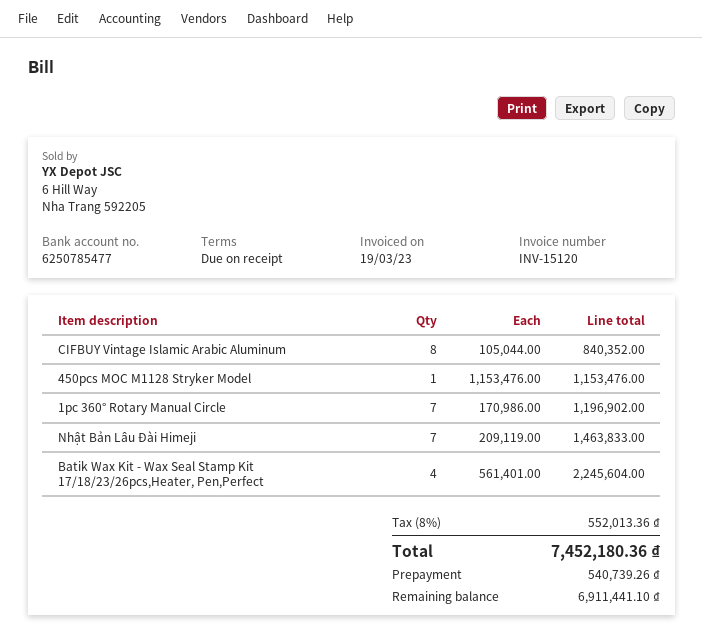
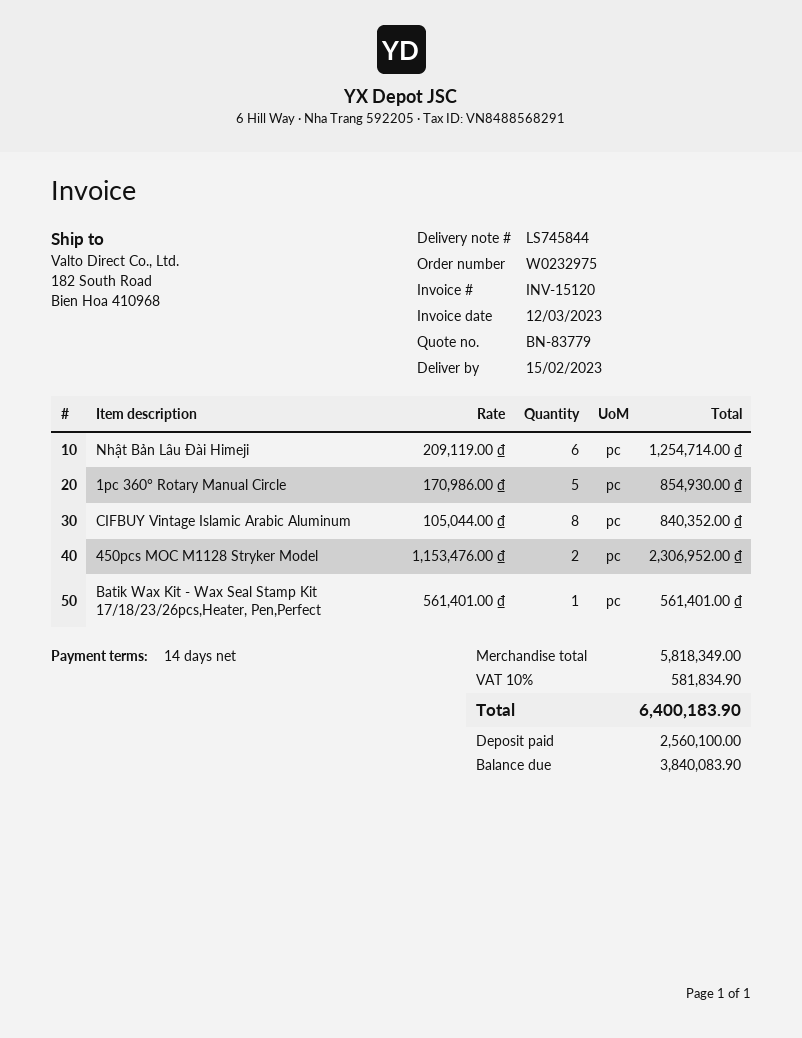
invoice date: 2023-03-19 -> 2023-03-12
payment terms: on receipt -> 14 days
450pcs MOC M1128 Stryker Model: 1 x 1153476.00 = 1153476.00 -> 2 x 1153476.00 = 2306952.00
1pc 360° Rotary Manual Circle: 7 x 170986.00 = 1196902.00 -> 5 x 170986.00 = 854930.00
Nhật Bản Lâu Đài Himeji: 7 x 209119.00 = 1463833.00 -> 6 x 209119.00 = 1254714.00
Batik Wax Kit - Wax Seal Stamp Kit 17/18/23/26pcs,Heater, Pen,Perfect: 4 x 561401.00 = 2245604.00 -> 1 x 561401.00 = 561401.00
tax: 8% = 552013.36 -> 10% = 581834.90
total: 7452180.36 -> 6400183.90
deposit: 540739.26 -> 2560100.00
balance: 6911441.10 -> 3840083.90

